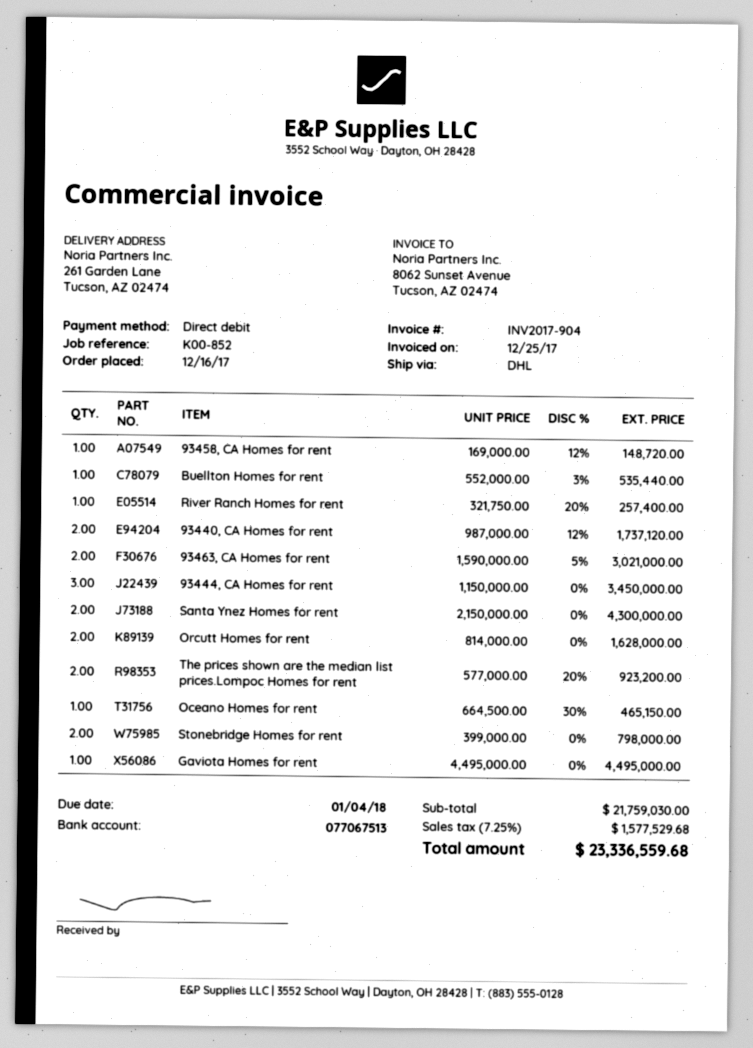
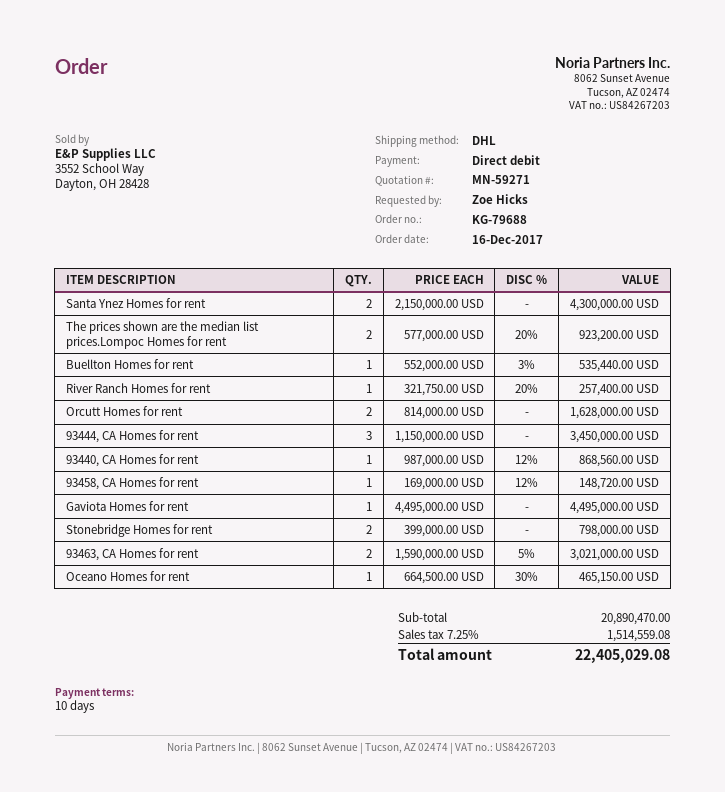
93440, CA Homes for rent: 2 x 987000.00 - 12% = 1737120.00 -> 1 x 987000.00 - 12% = 868560.00
subtotal: 21759030.00 -> 20890470.00
tax: 7.25% = 1577529.68 -> 7.25% = 1514559.08
total: 23336559.68 -> 22405029.08

